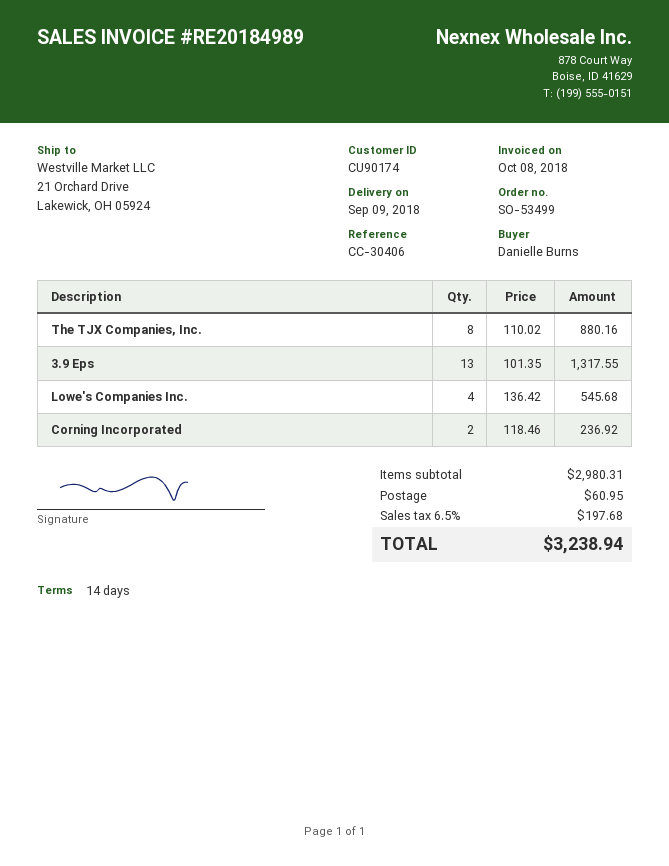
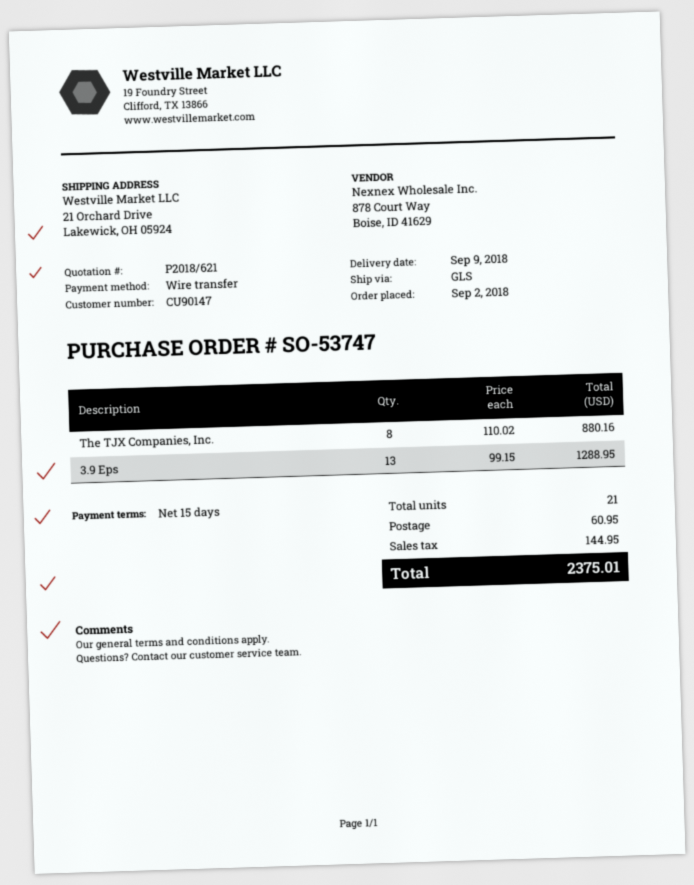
order number: SO-53499 -> SO-53747
payment terms: 14 days -> 15 days
customer number: CU90174 -> CU90147
3.9 Eps: 13 x 101.35 = 1317.55 -> 13 x 99.15 = 1288.95
Lowe's Companies Inc.: 4 x 136.42 = 545.68 -> none
Corning Incorporated: 2 x 118.46 = 236.92 -> none
tax: 197.68 -> 144.95
total: 3238.94 -> 2375.01

